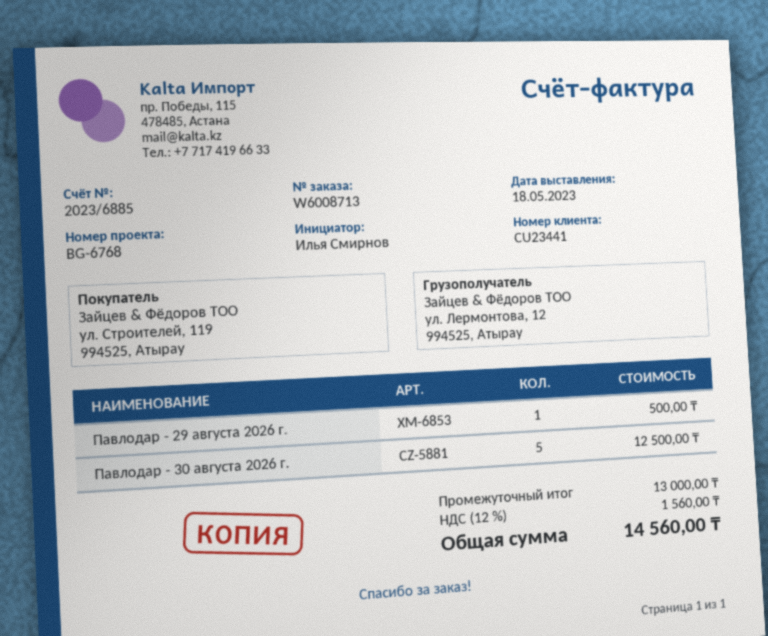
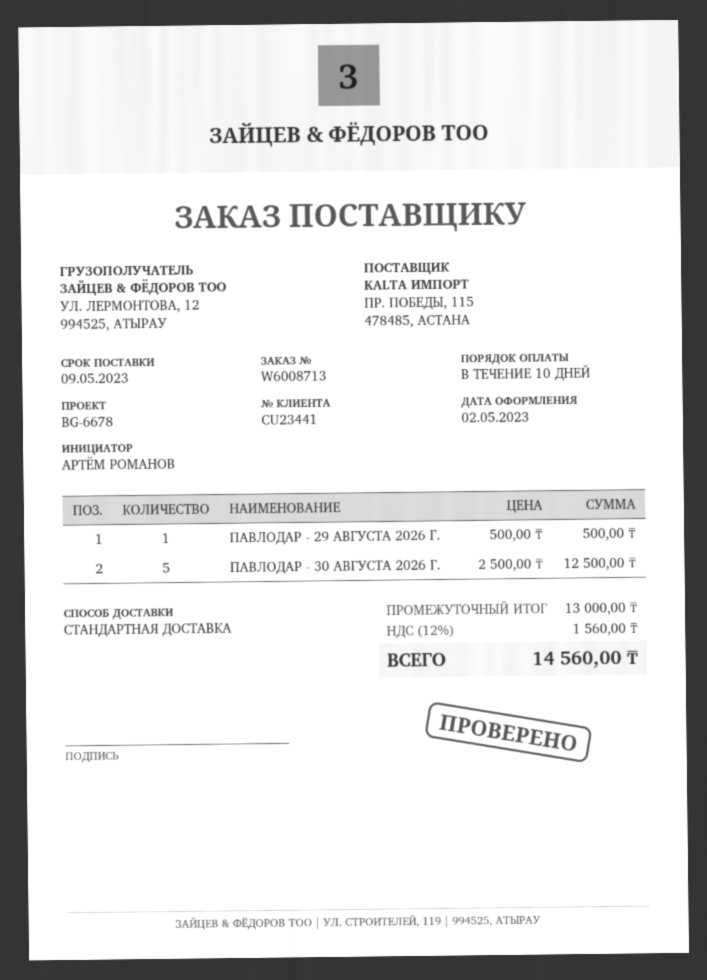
reference: BG-6768 -> BG-6678
ordered by: Илья Смирнов -> АРТЁМ РОМАНОВ

